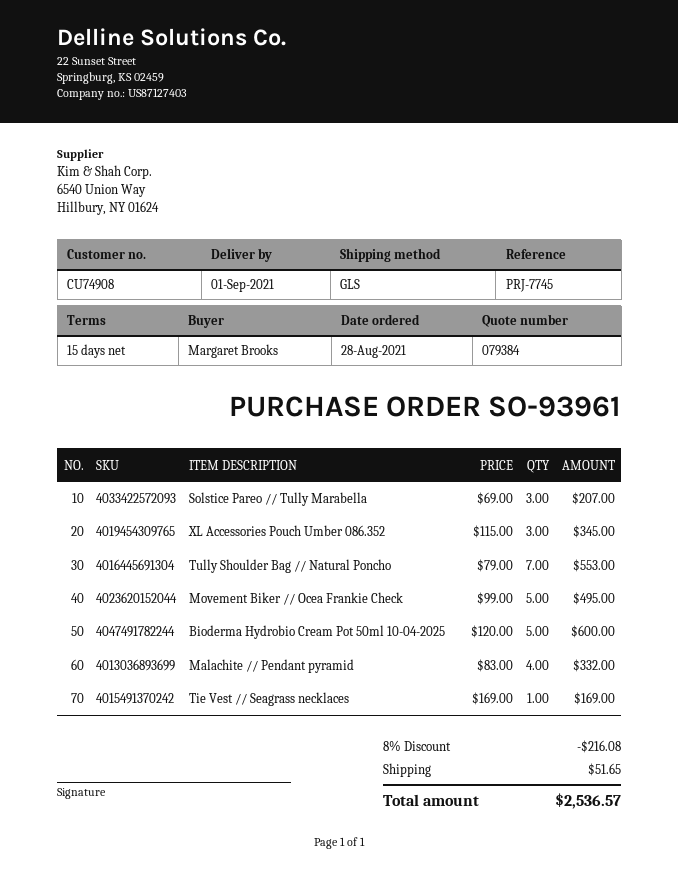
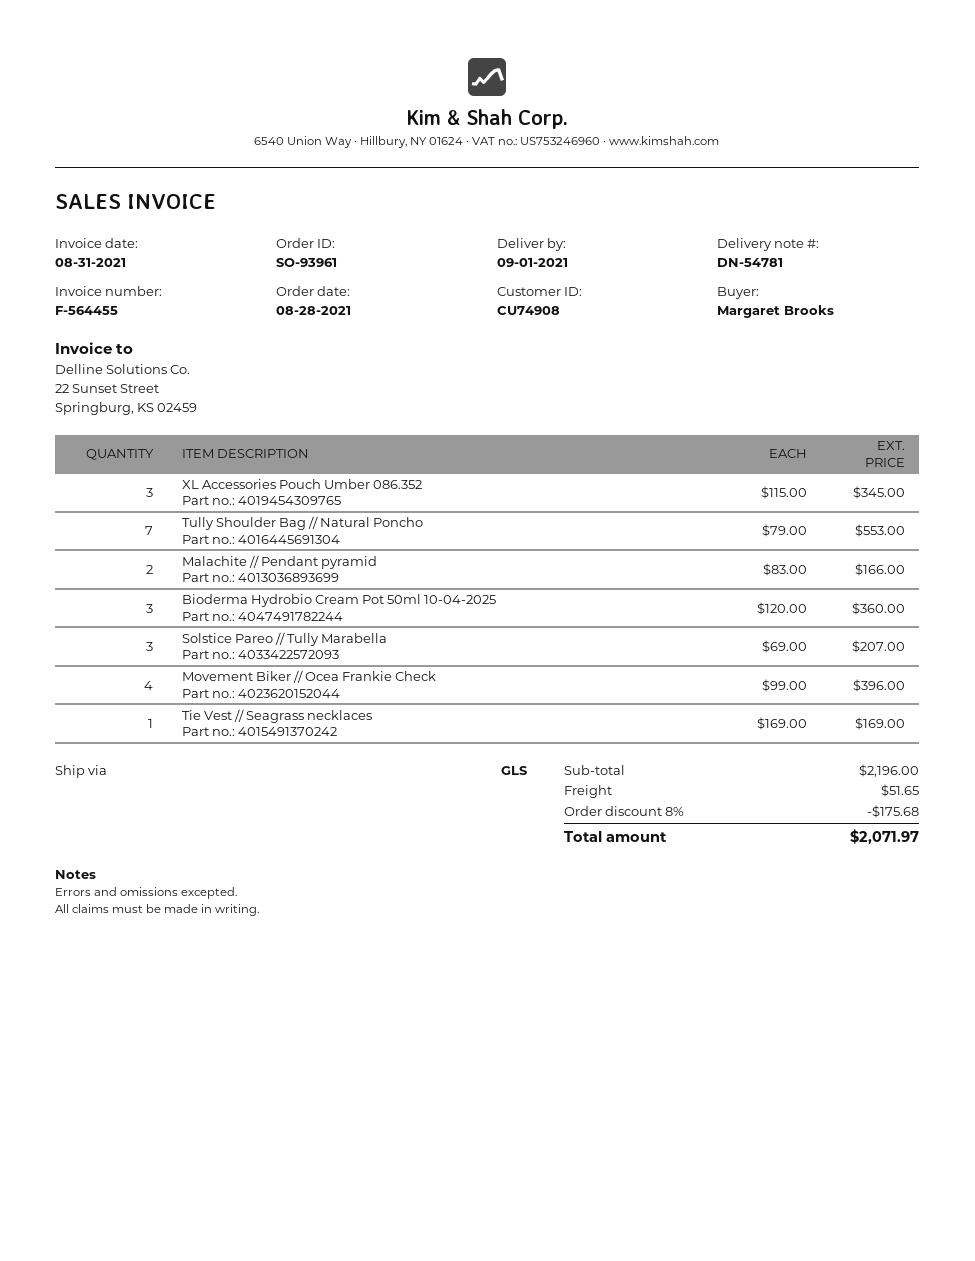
Movement Biker // Ocea Frankie Check: 5 x 99.00 = 495.00 -> 4 x 99.00 = 396.00
Bioderma Hydrobio Cream Pot 50ml 10-04-2025: 5 x 120.00 = 600.00 -> 3 x 120.00 = 360.00
Malachite // Pendant pyramid: 4 x 83.00 = 332.00 -> 2 x 83.00 = 166.00
discount: 8% = 216.08 -> 8% = 175.68
total: 2536.57 -> 2071.97

